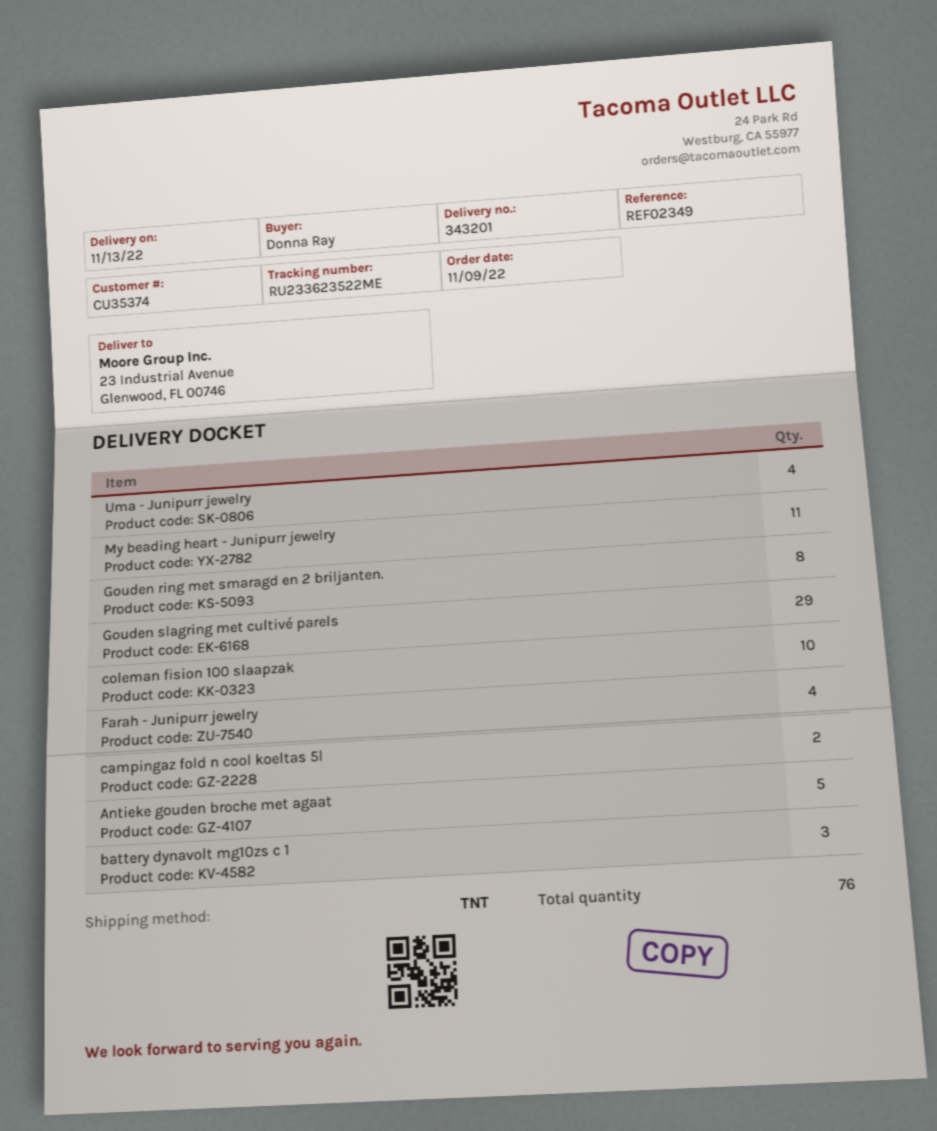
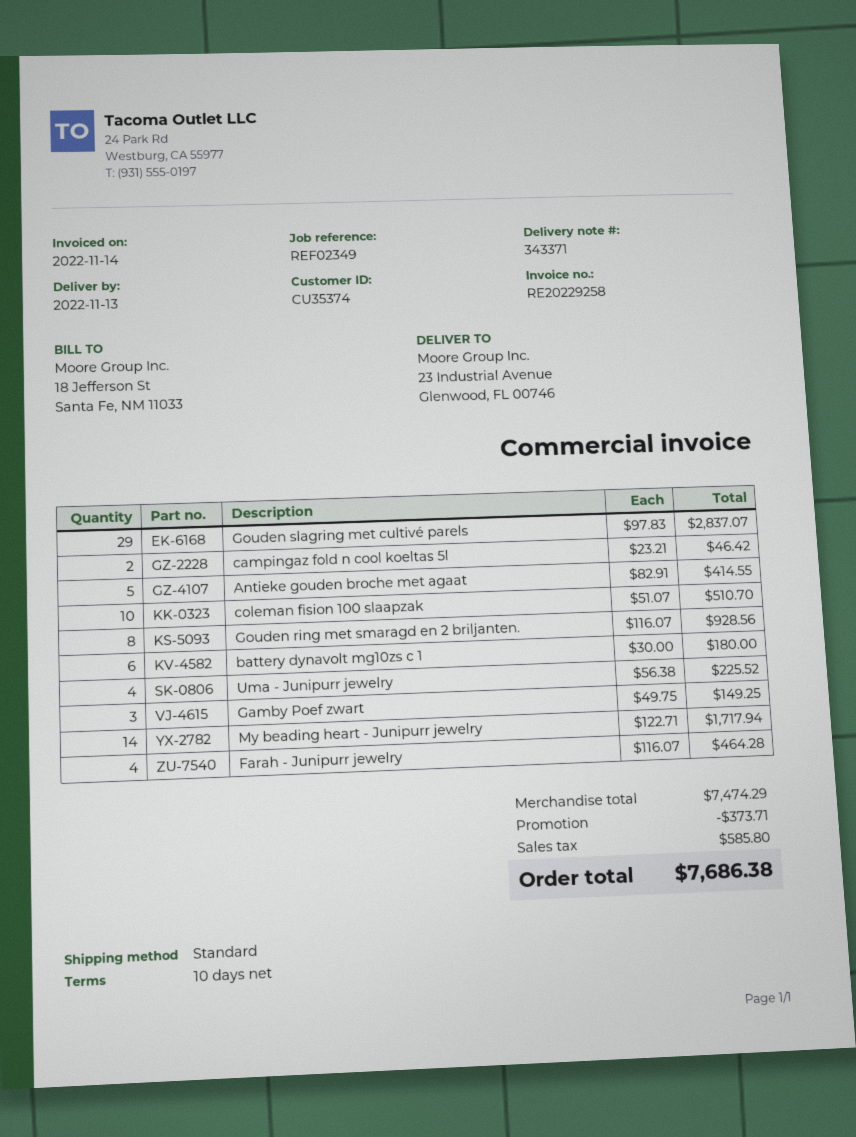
delivery note number: 343201 -> 343371
shipping method: TNT -> standard
My beading heart - Junipurr jewelry: 11 -> 14
battery dynavolt mg10zs c 1: 3 -> 6
Gamby Poef zwart: none -> 3

